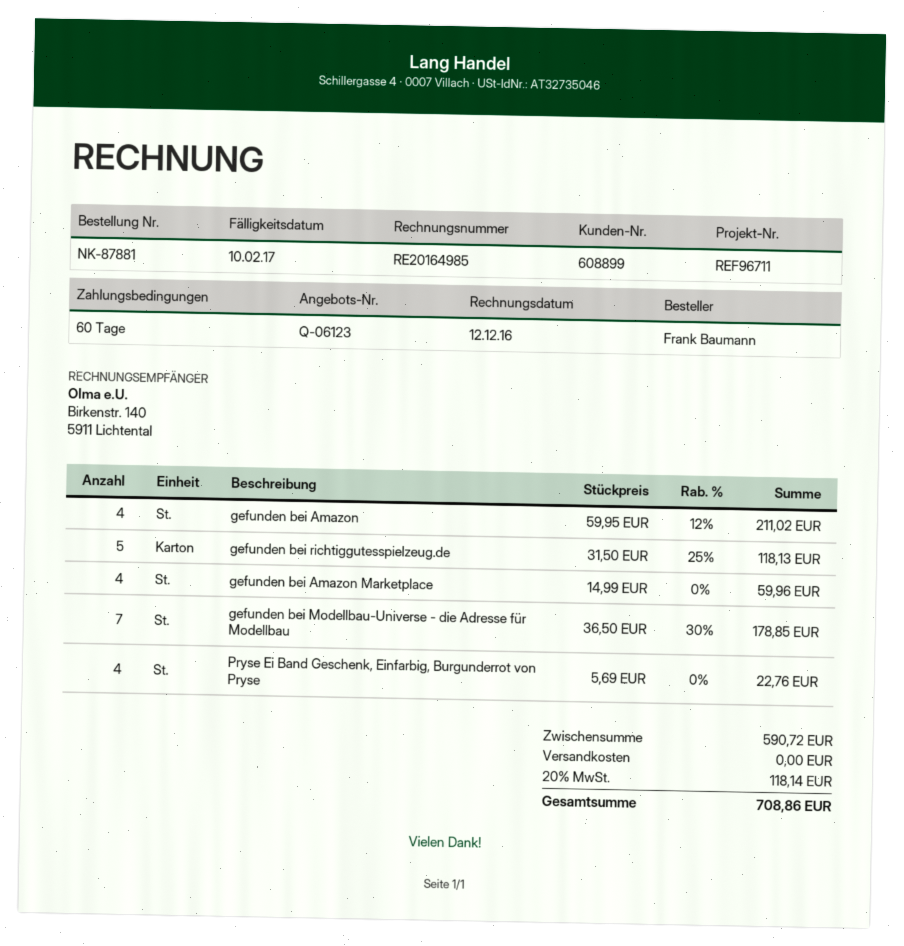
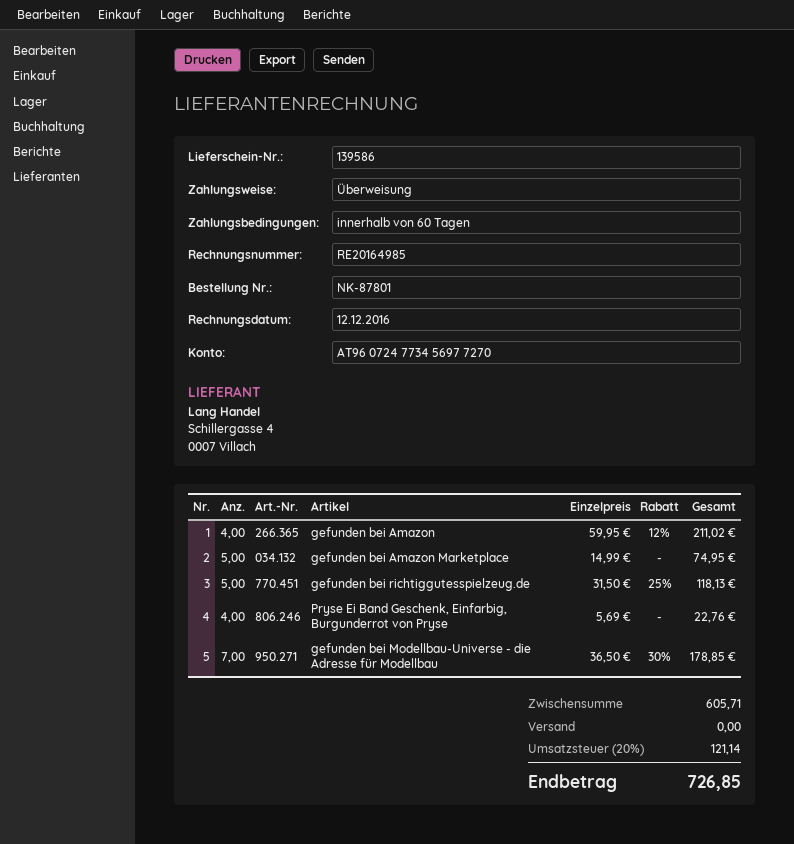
order number: NK-87881 -> NK-87801
gefunden bei Amazon Marketplace: 4 x 14.99 = 59.96 -> 5 x 14.99 = 74.95
subtotal: 590.72 -> 605.71
tax: 20% = 118.14 -> 20% = 121.14
total: 708.86 -> 726.85

